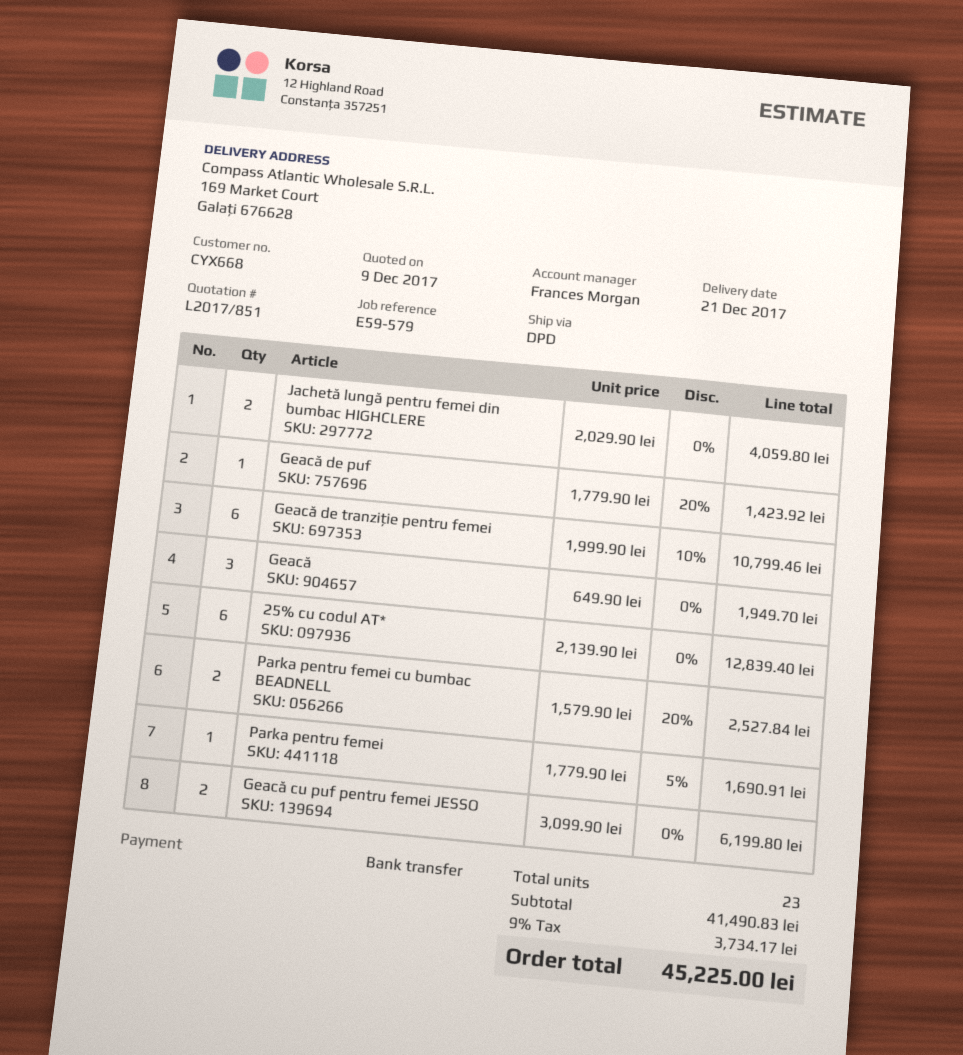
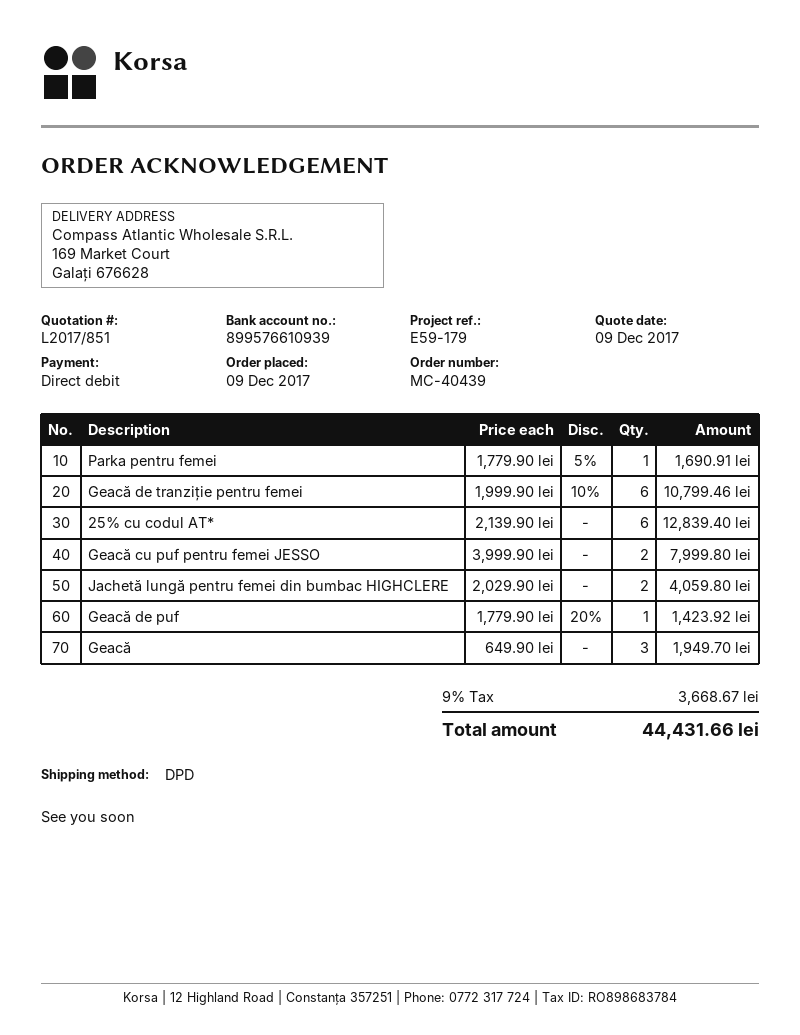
reference: E59-579 -> E59-179
payment method: bank transfer -> direct debit
Parka pentru femei cu bumbac BEADNELL: 2 x 1579.90 - 20% = 2527.84 -> none
Geacă cu puf pentru femei JESSO: 2 x 3099.90 = 6199.80 -> 2 x 3999.90 = 7999.80
tax: 9% = 3734.17 -> 9% = 3668.67
total: 45225.00 -> 44431.66

